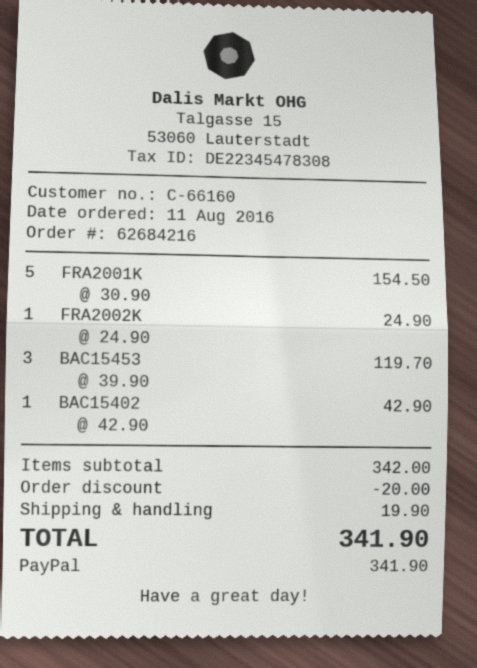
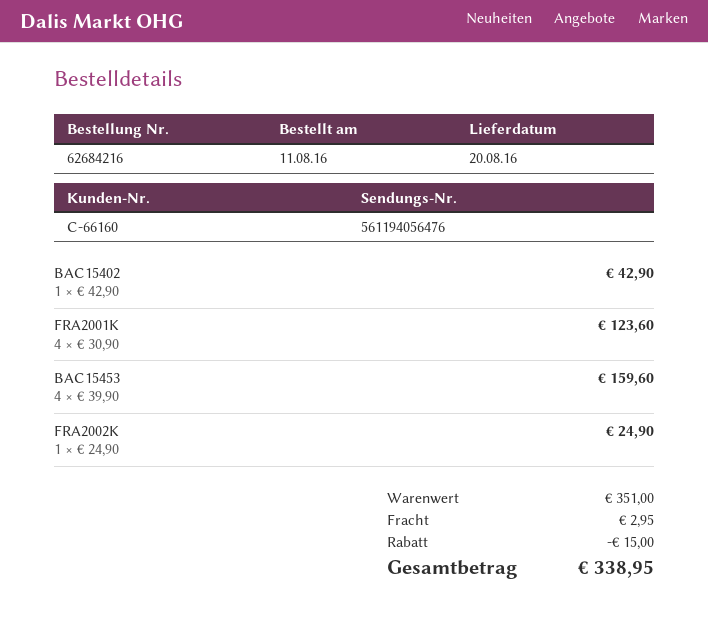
FRA2001K: 5 x 30.90 = 154.50 -> 4 x 30.90 = 123.60
BAC15453: 3 x 39.90 = 119.70 -> 4 x 39.90 = 159.60
subtotal: 342.00 -> 351.00
discount: 20.00 -> 15.00
shipping: 19.90 -> 2.95
total: 341.90 -> 338.95

